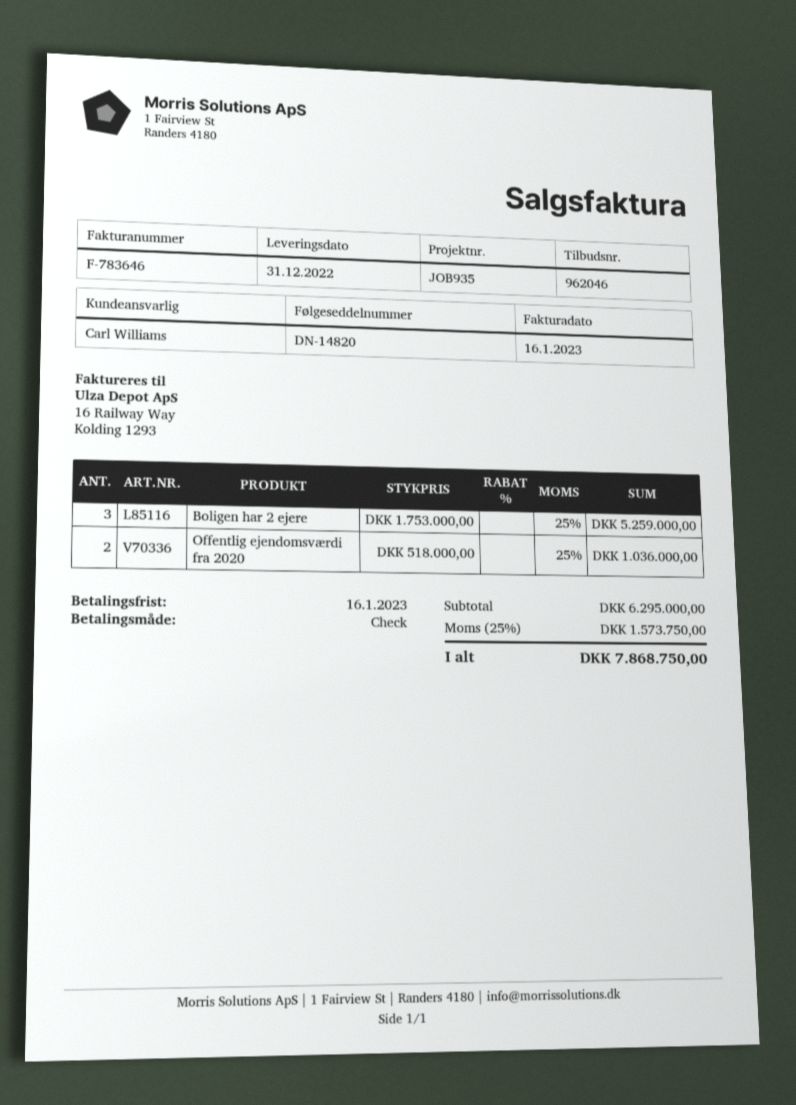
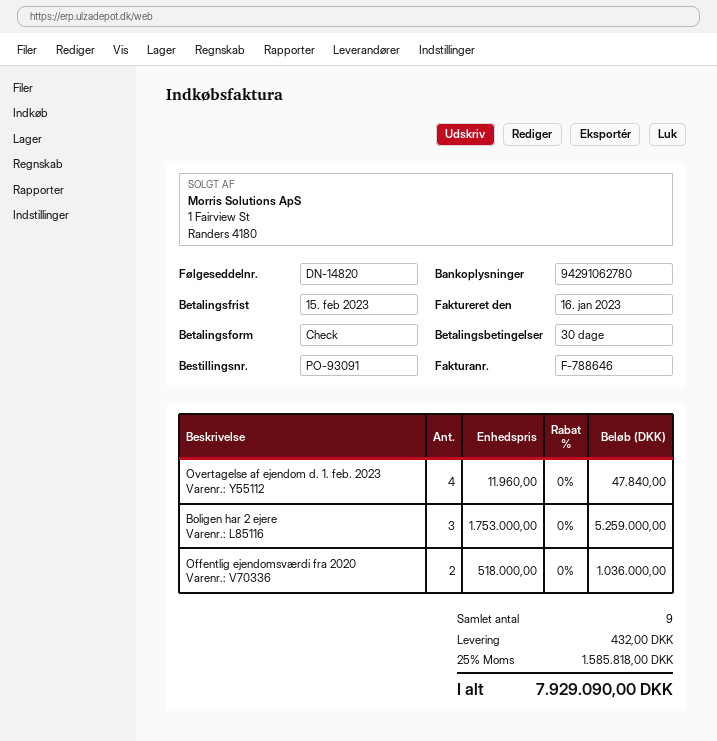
invoice number: F-783646 -> F-788646
due date: 2023-01-16 -> 2023-02-15
Overtagelse af ejendom d. 1. feb. 2023: none -> 4 x 11960.00 = 47840.00
shipping: none -> 432.00
tax: 25% = 1573750.00 -> 25% = 1585818.00
total: 7868750.00 -> 7929090.00

